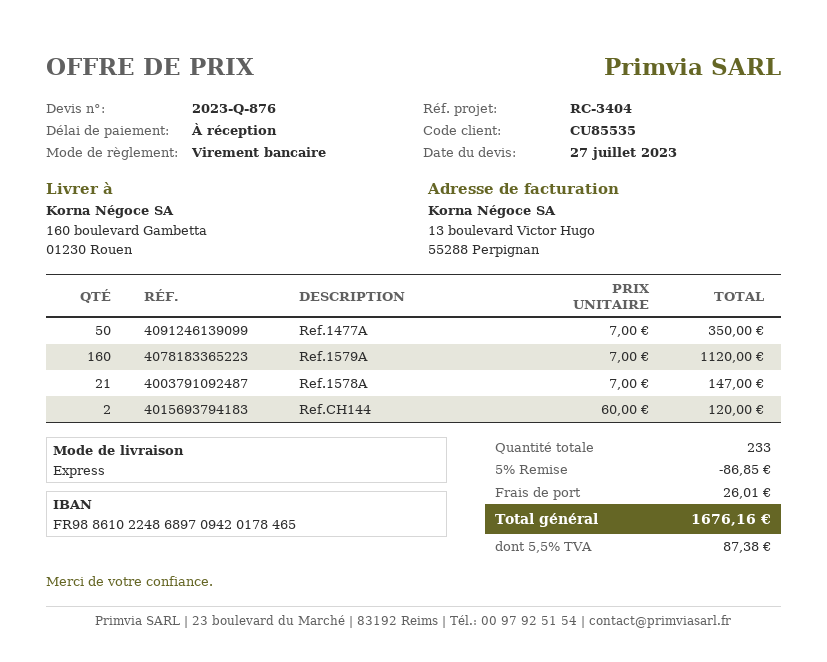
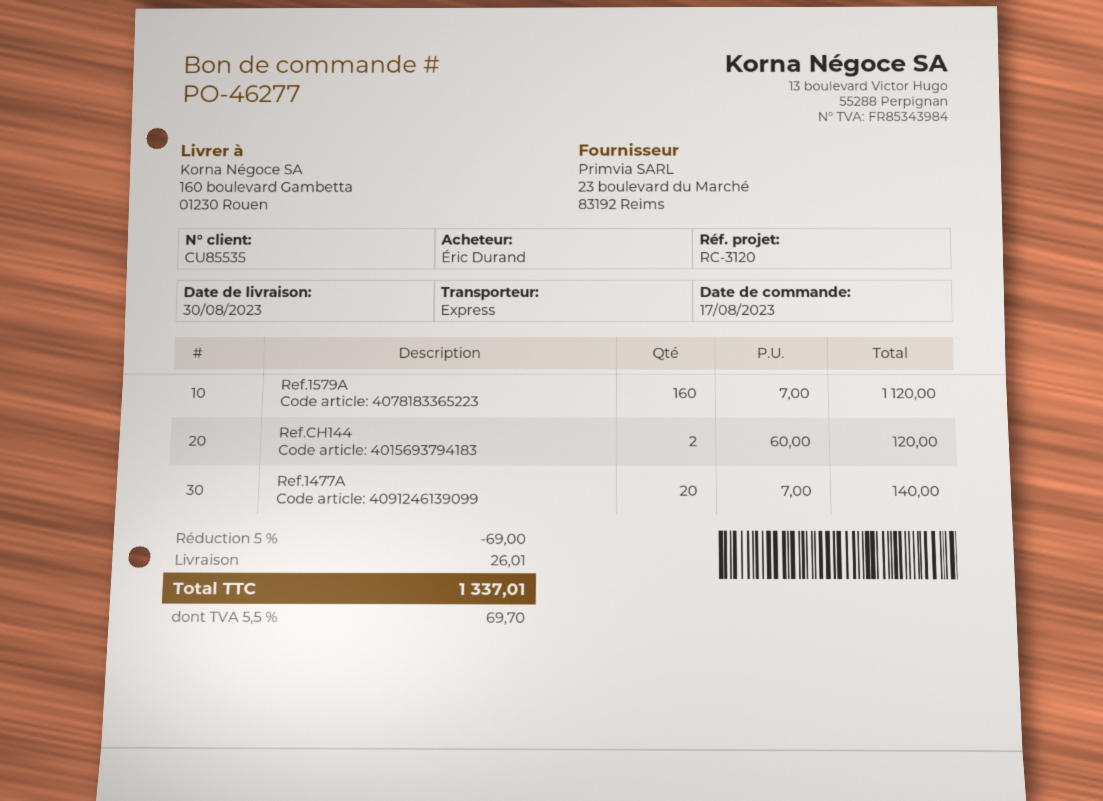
reference: RC-3404 -> RC-3120
Ref.1477A: 50 x 7.00 = 350.00 -> 20 x 7.00 = 140.00
Ref.1578A: 21 x 7.00 = 147.00 -> none
discount: 5% = 86.85 -> 5% = 69.00
tax: 5.5% = 87.38 -> 5.5% = 69.70
total: 1676.16 -> 1337.01

